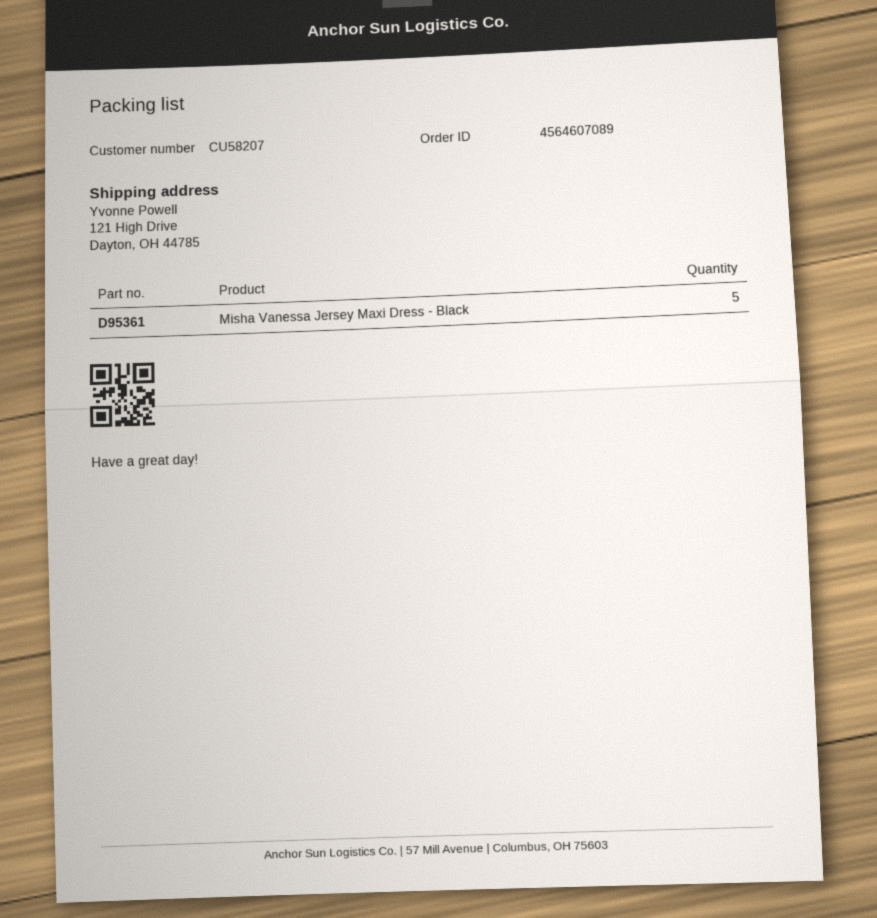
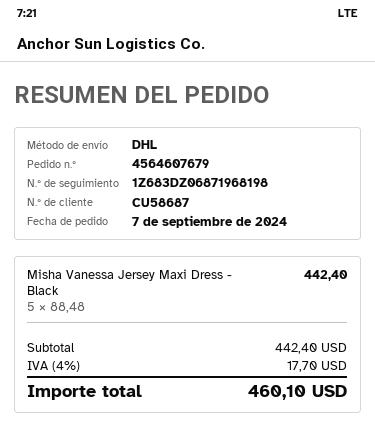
order number: 4564607089 -> 4564607679
customer number: CU58207 -> CU58687

